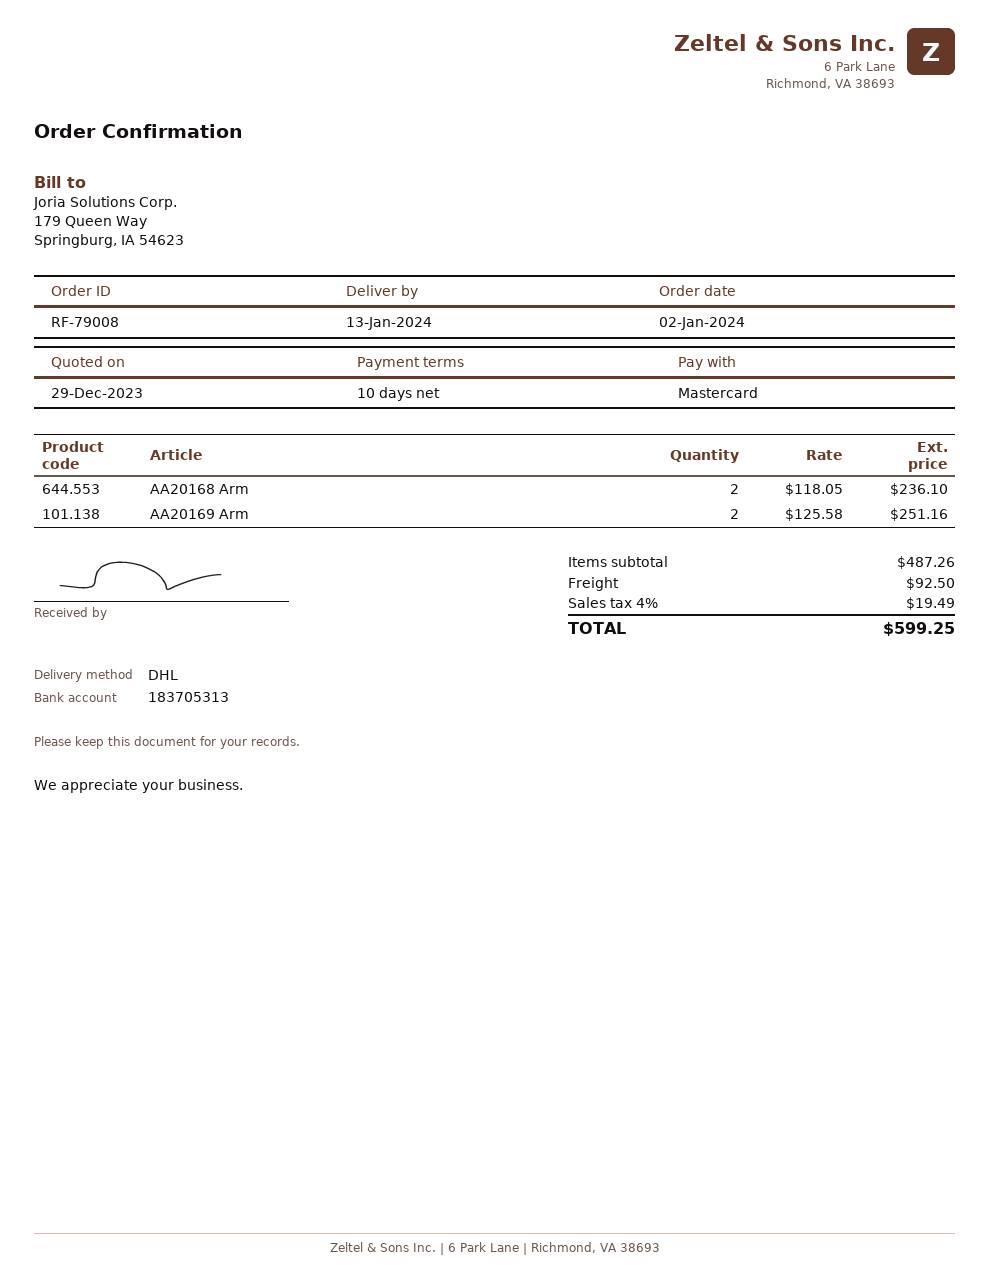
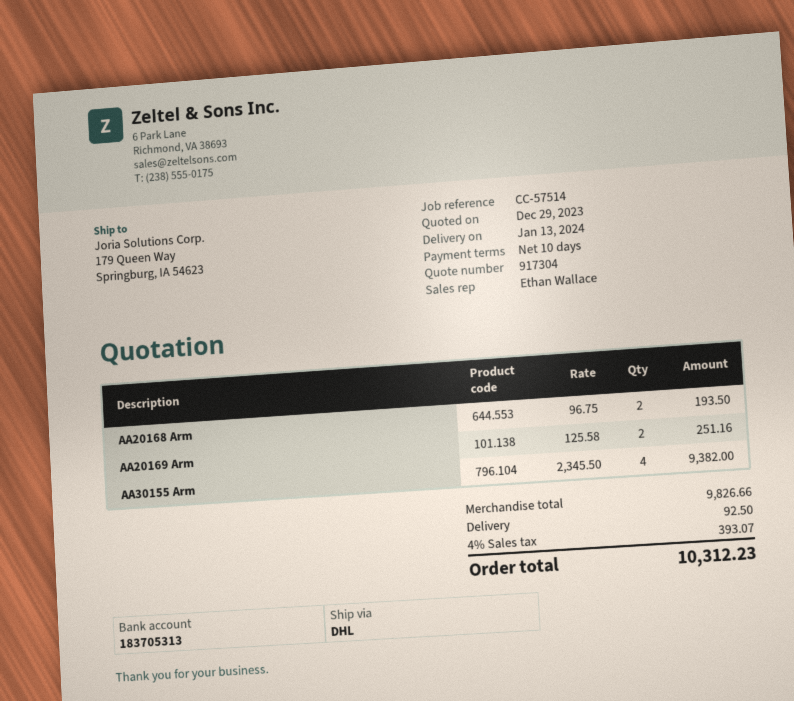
AA20168 Arm: 2 x 118.05 = 236.10 -> 2 x 96.75 = 193.50
AA30155 Arm: none -> 4 x 2345.50 = 9382.00
subtotal: 487.26 -> 9826.66
tax: 4% = 19.49 -> 4% = 393.07
total: 599.25 -> 10312.23

